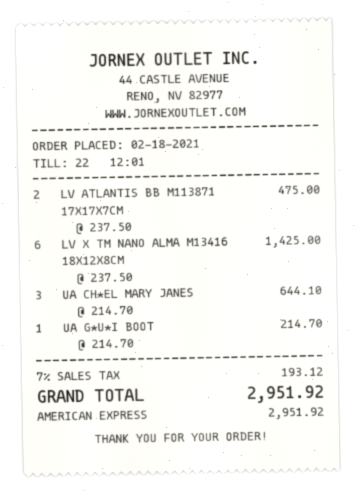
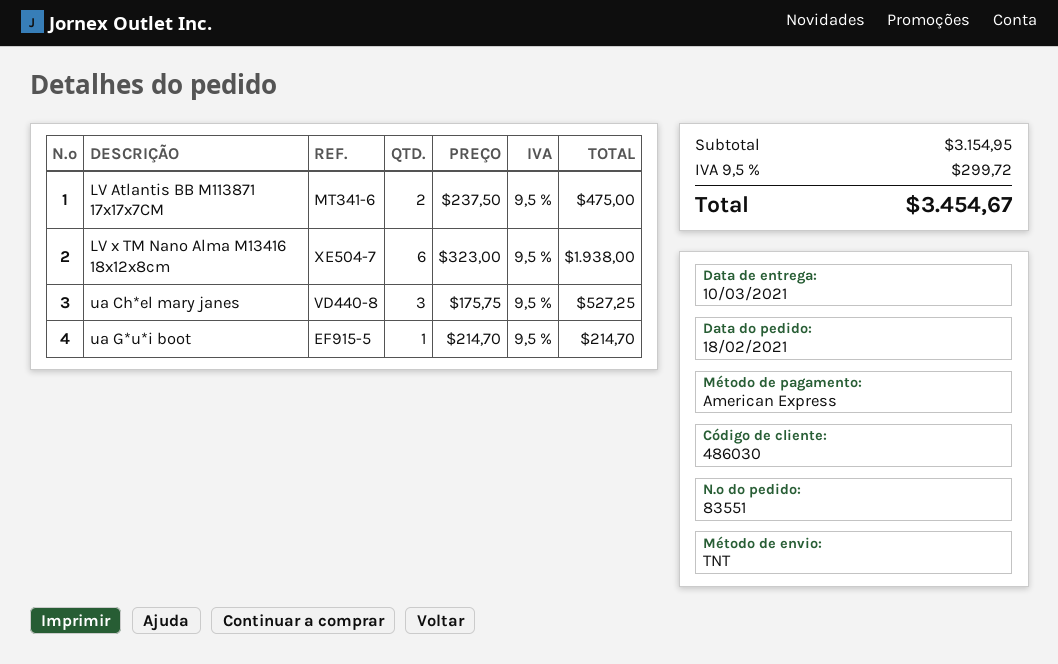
LV X TM NANO ALMA M13416 18X12X8CM: 6 x 237.50 = 1425.00 -> 6 x 323.00 = 1938.00
UA CH*EL MARY JANES: 3 x 214.70 = 644.10 -> 3 x 175.75 = 527.25
tax: 7% = 193.12 -> 9.5% = 299.72
total: 2951.92 -> 3454.67

